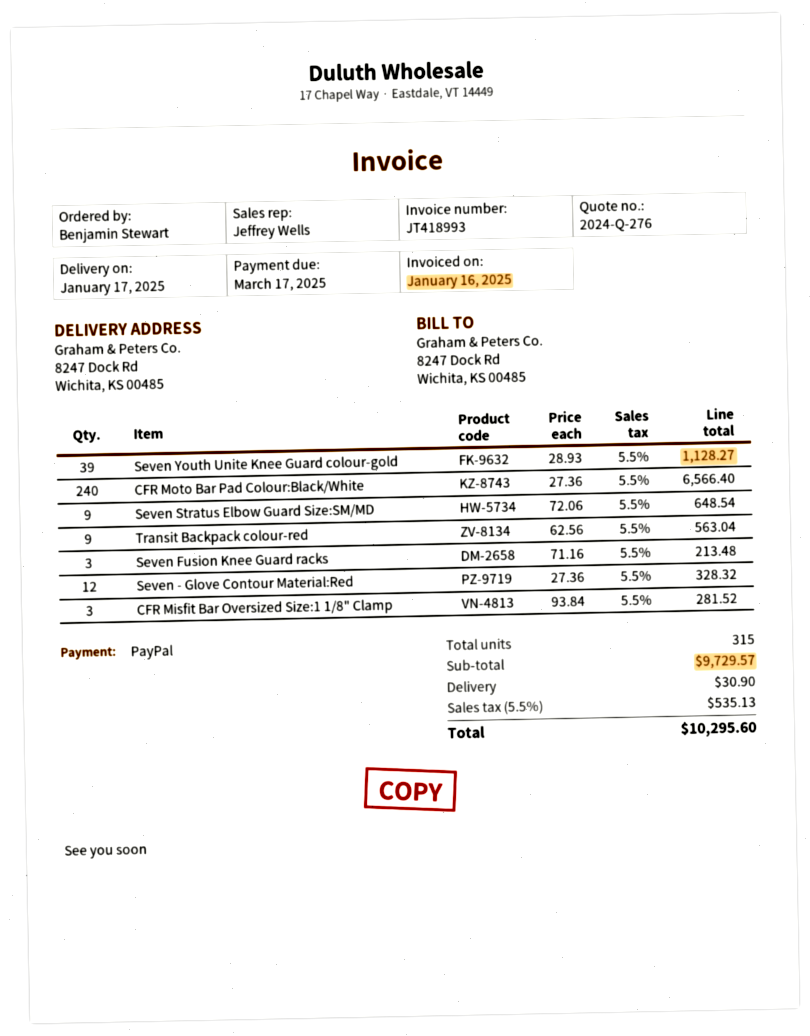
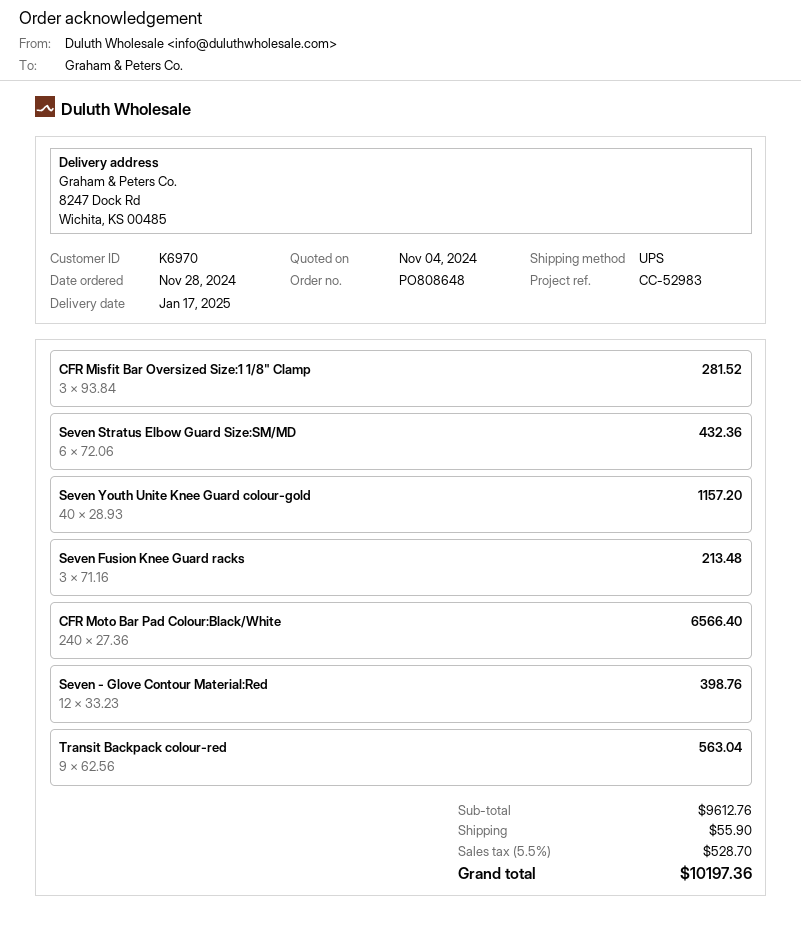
Seven Youth Unite Knee Guard colour-gold: 39 x 28.93 = 1128.27 -> 40 x 28.93 = 1157.20
Seven Stratus Elbow Guard Size:SM/MD: 9 x 72.06 = 648.54 -> 6 x 72.06 = 432.36
Seven - Glove Contour Material:Red: 12 x 27.36 = 328.32 -> 12 x 33.23 = 398.76
subtotal: 9729.57 -> 9612.76
shipping: 30.90 -> 55.90
tax: 5.5% = 535.13 -> 5.5% = 528.70
total: 10295.60 -> 10197.36

